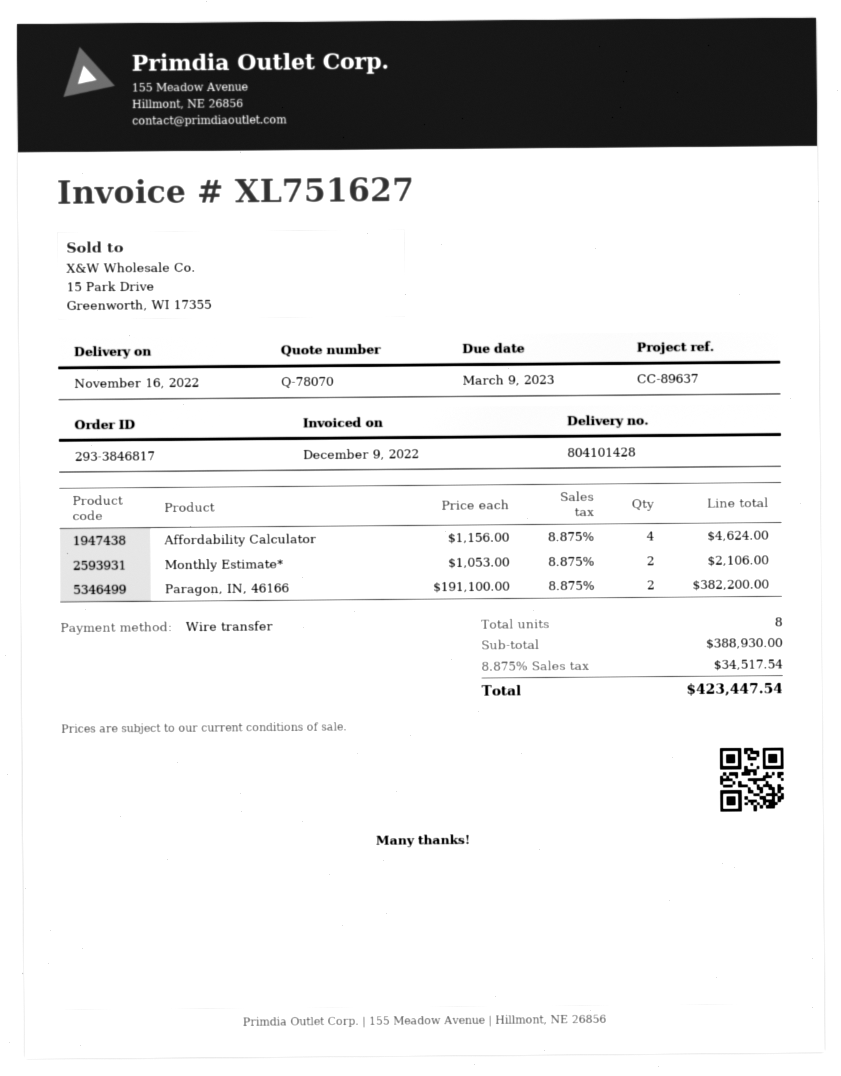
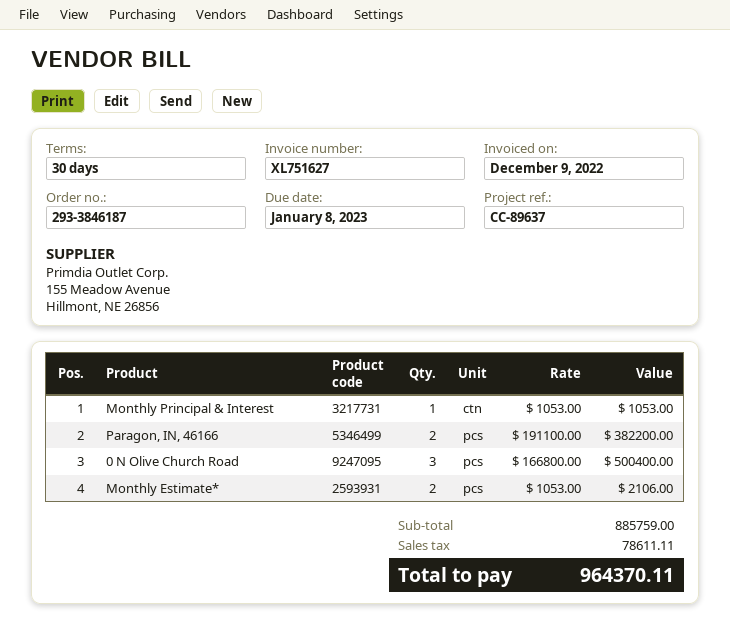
order number: 293-3846817 -> 293-3846187
due date: 2023-03-09 -> 2023-01-08
Affordability Calculator: 4 x 1156.00 = 4624.00 -> none
Monthly Principal & Interest: none -> 1 x 1053.00 = 1053.00
0 N Olive Church Road: none -> 3 x 166800.00 = 500400.00
subtotal: 388930.00 -> 885759.00
tax: 34517.54 -> 78611.11
total: 423447.54 -> 964370.11

